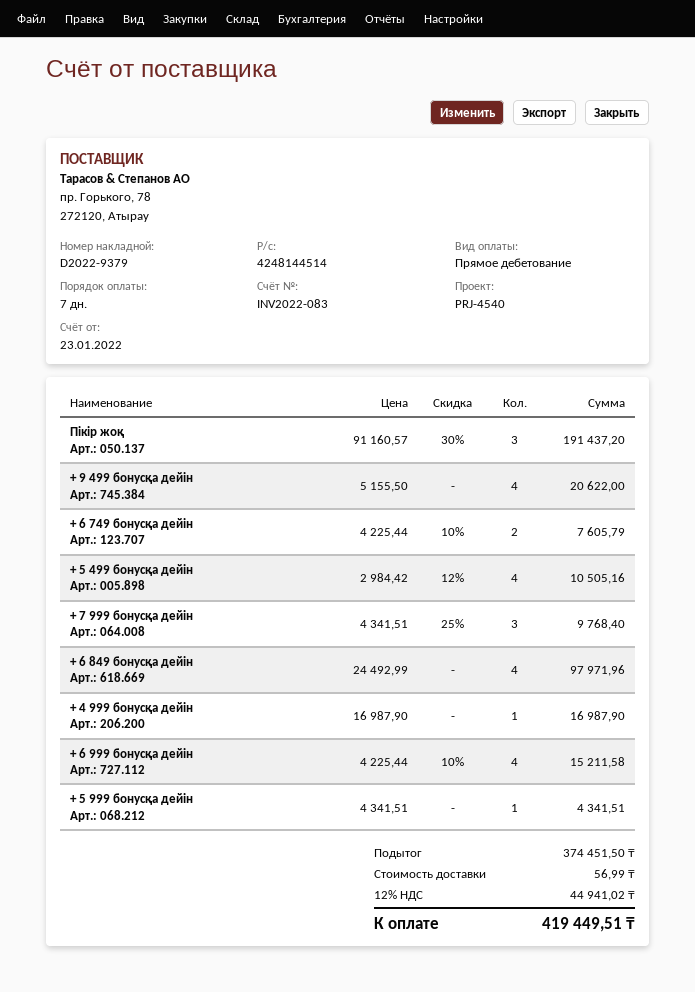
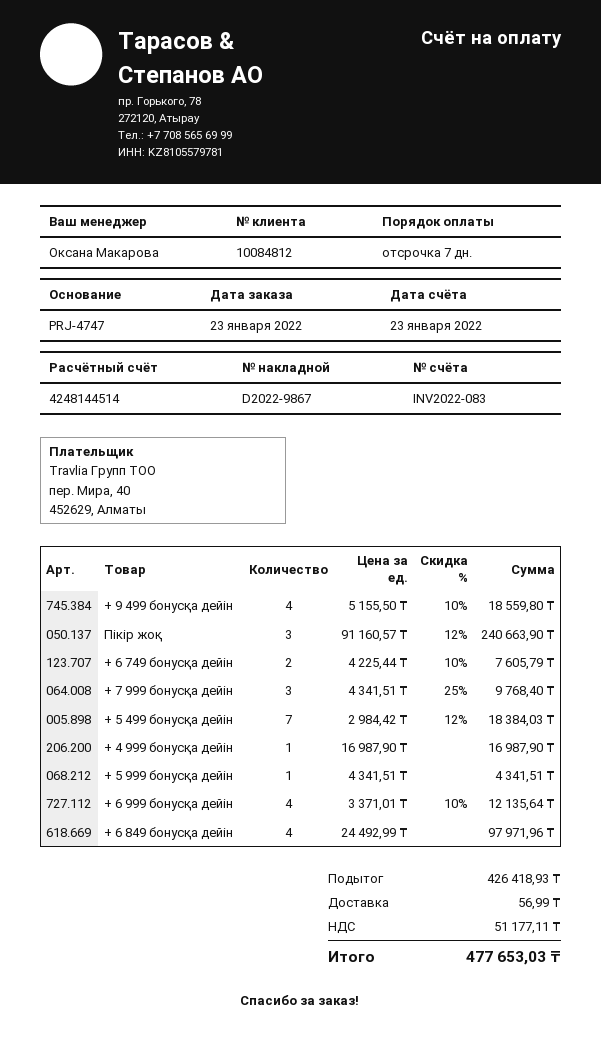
delivery note number: D2022-9379 -> D2022-9867
reference: PRJ-4540 -> PRJ-4747
Пікір жоқ: 3 x 91160.57 - 30% = 191437.20 -> 3 x 91160.57 - 12% = 240663.90
+ 9 499 бонусқа дейін: 4 x 5155.50 = 20622.00 -> 4 x 5155.50 - 10% = 18559.80
+ 5 499 бонусқа дейін: 4 x 2984.42 - 12% = 10505.16 -> 7 x 2984.42 - 12% = 18384.03
+ 6 999 бонусқа дейін: 4 x 4225.44 - 10% = 15211.58 -> 4 x 3371.01 - 10% = 12135.64
subtotal: 374451.50 -> 426418.93
tax: 44941.02 -> 51177.11
total: 419449.51 -> 477653.03

